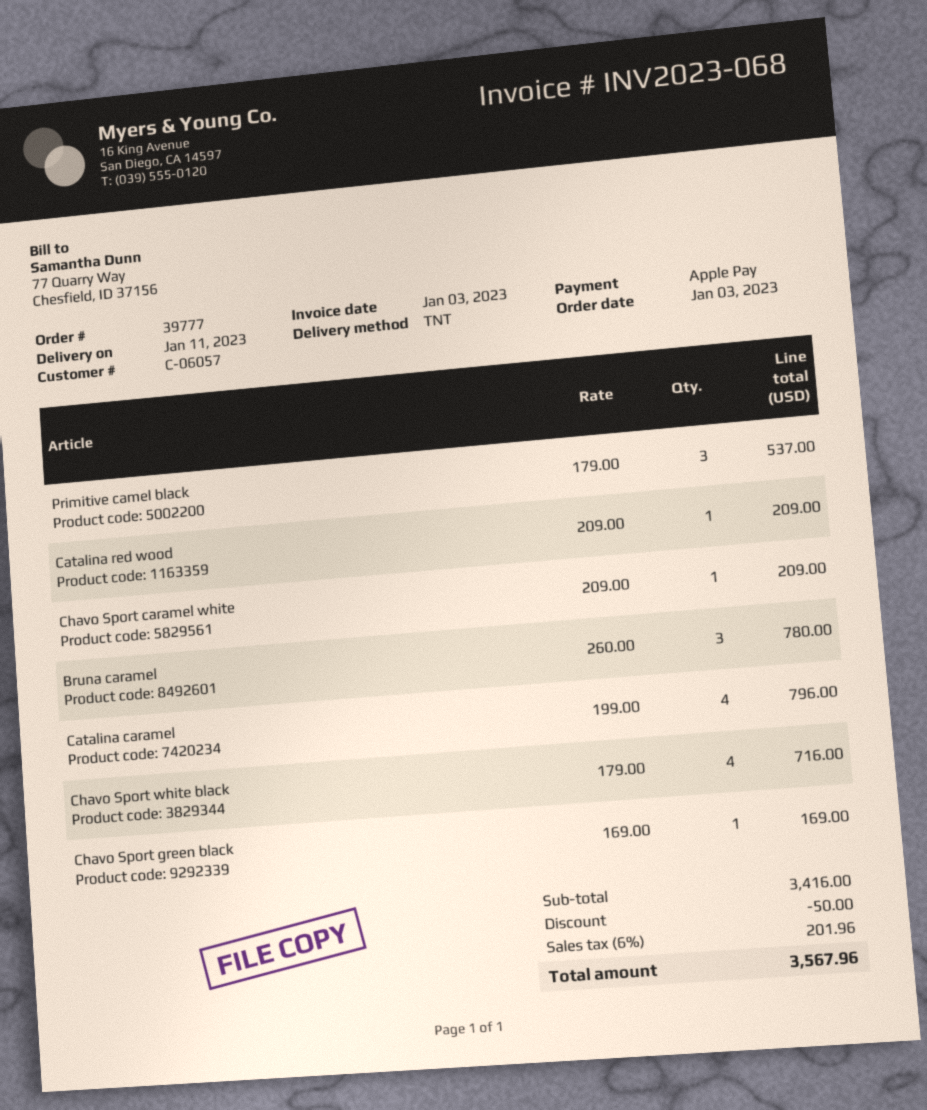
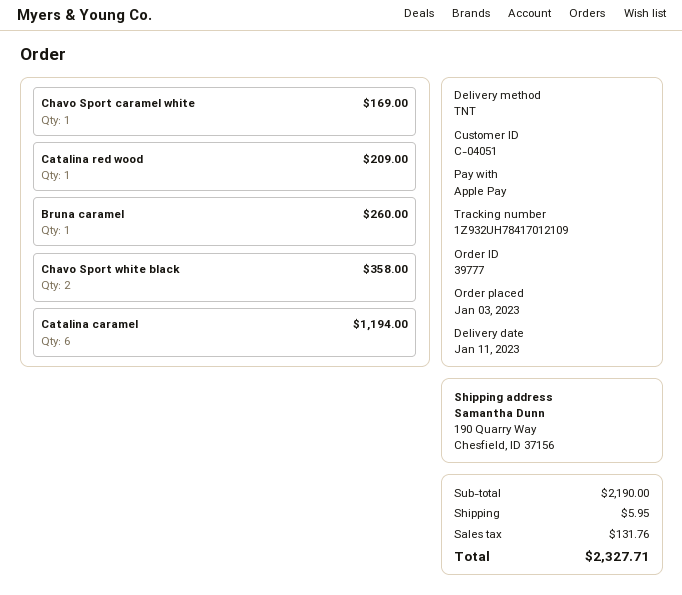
customer number: C-06057 -> C-04051
Primitive camel black: 3 for 537.00 -> none
Chavo Sport caramel white: 1 for 209.00 -> 1 for 169.00
Bruna caramel: 3 for 780.00 -> 1 for 260.00
Catalina caramel: 4 for 796.00 -> 6 for 1194.00
Chavo Sport white black: 4 for 716.00 -> 2 for 358.00
Chavo Sport green black: 1 for 169.00 -> none
subtotal: 3416.00 -> 2190.00
discount: 50.00 -> none
shipping: none -> 5.95
tax: 201.96 -> 131.76
total: 3567.96 -> 2327.71

